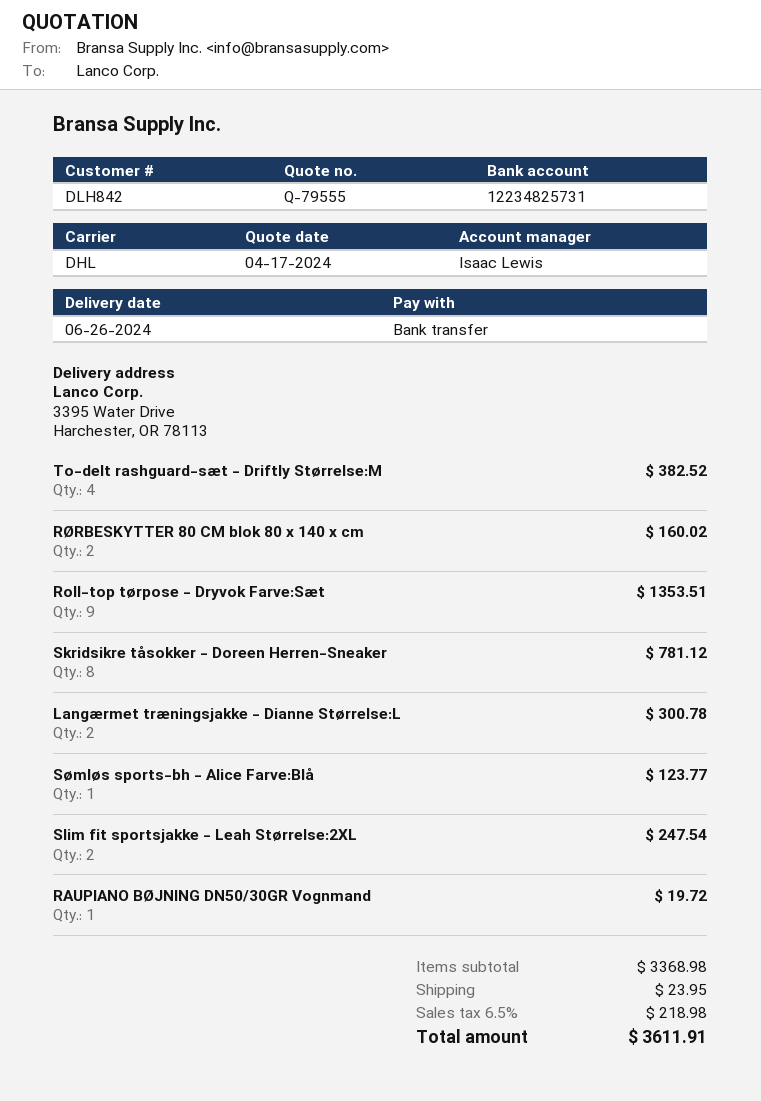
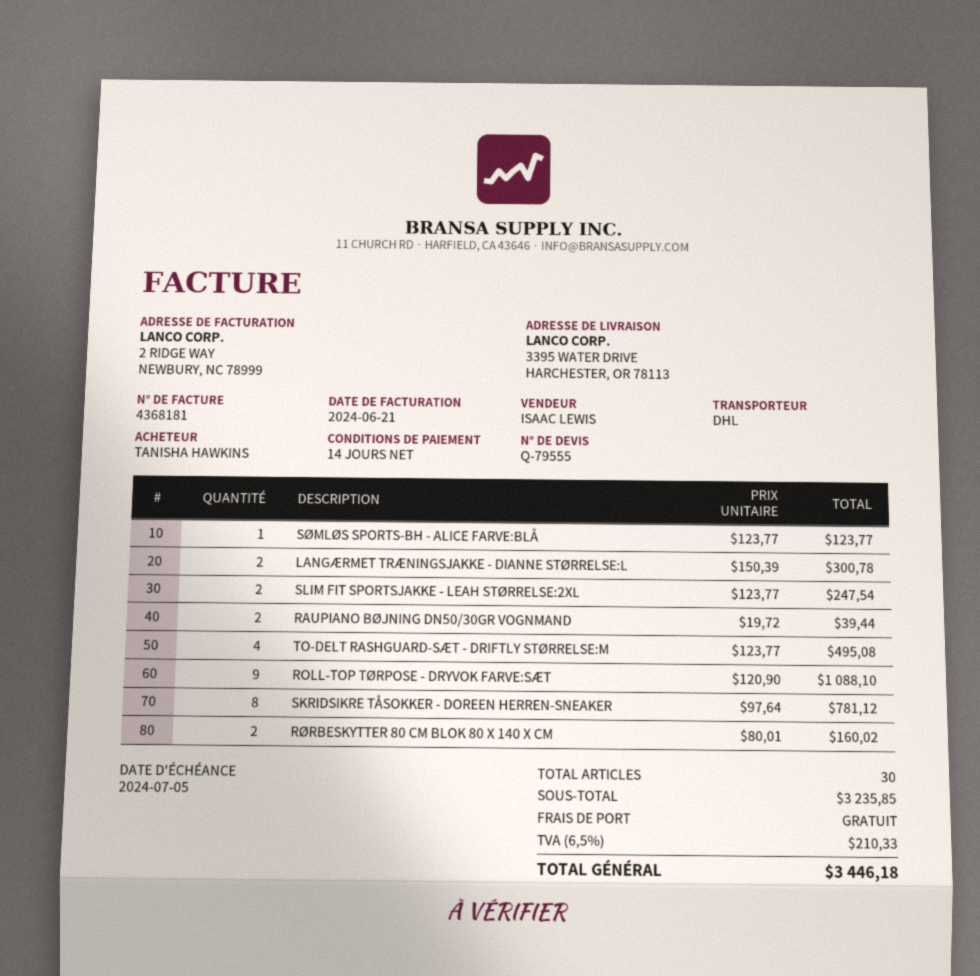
To-delt rashguard-sæt - Driftly Størrelse:M: 4 for 382.52 -> 4 for 495.08
Roll-top tørpose - Dryvok Farve:Sæt: 9 for 1353.51 -> 9 for 1088.10
RAUPIANO BØJNING DN50/30GR Vognmand: 1 for 19.72 -> 2 for 39.44
subtotal: 3368.98 -> 3235.85
shipping: 23.95 -> 0.00
tax: 6.5% = 218.98 -> 6.5% = 210.33
total: 3611.91 -> 3446.18

